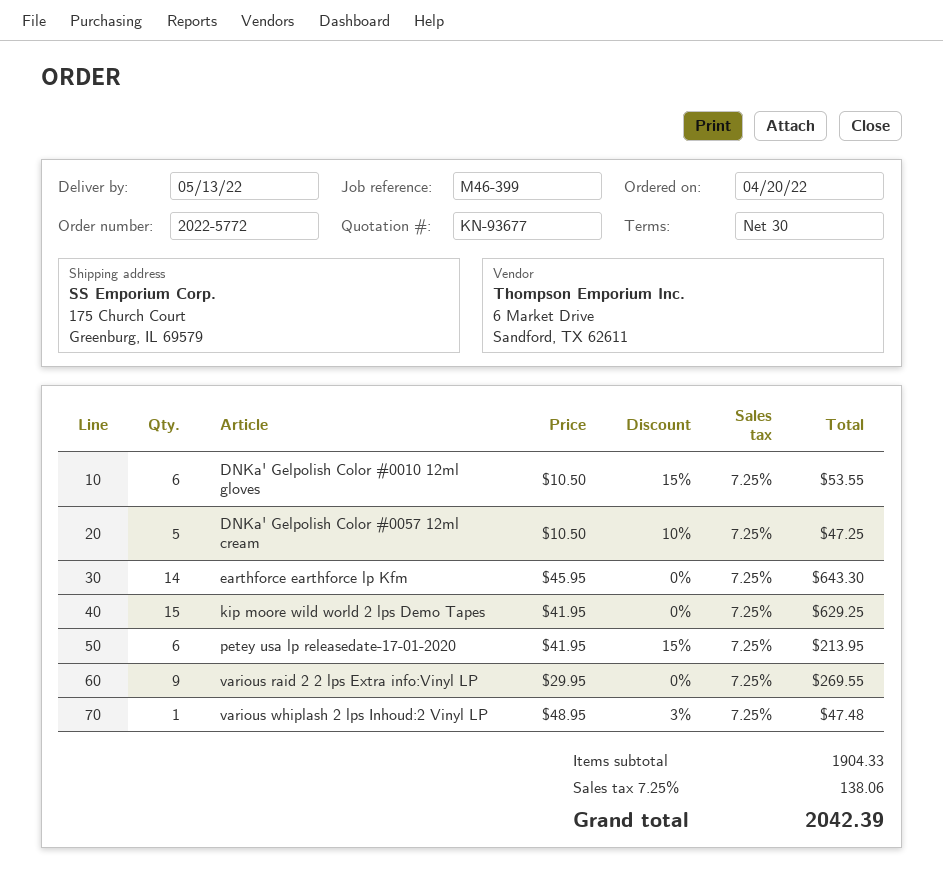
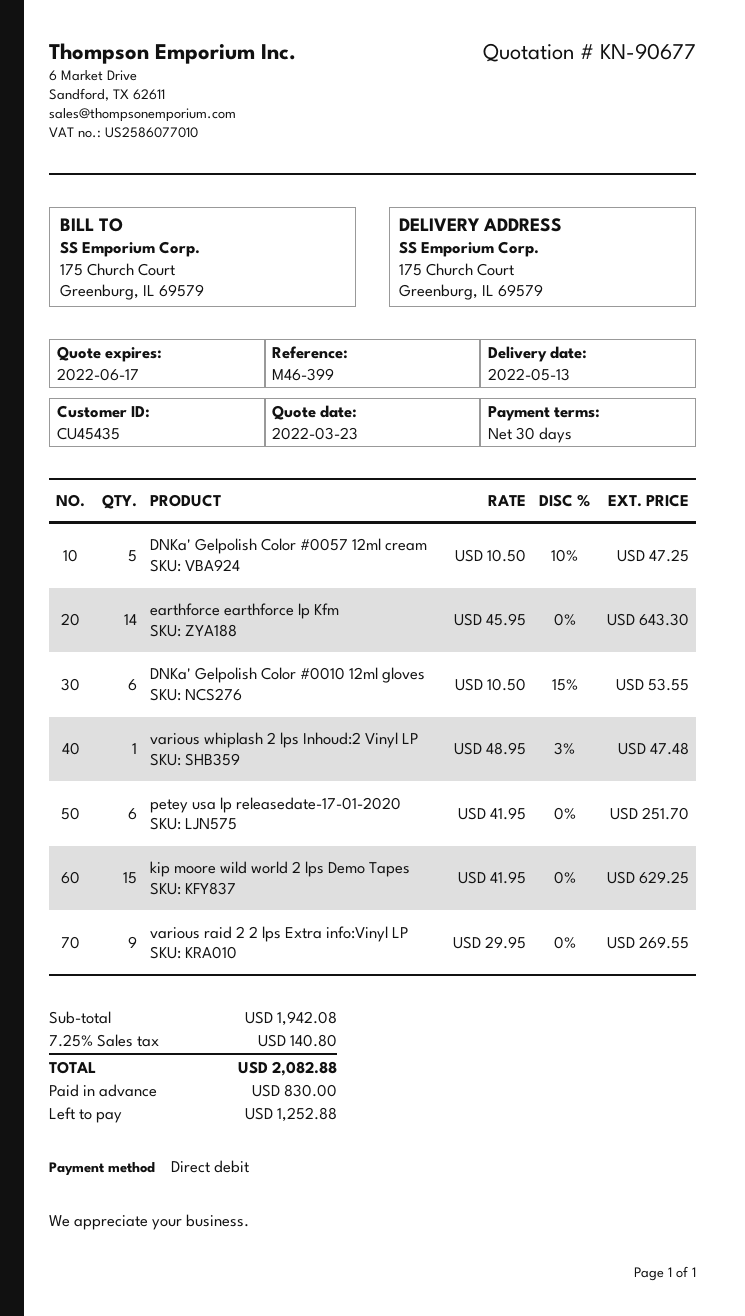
quote number: KN-93677 -> KN-90677
petey usa lp releasedate-17-01-2020: 6 x 41.95 - 15% = 213.95 -> 6 x 41.95 = 251.70
subtotal: 1904.33 -> 1942.08
tax: 7.25% = 138.06 -> 7.25% = 140.80
total: 2042.39 -> 2082.88

